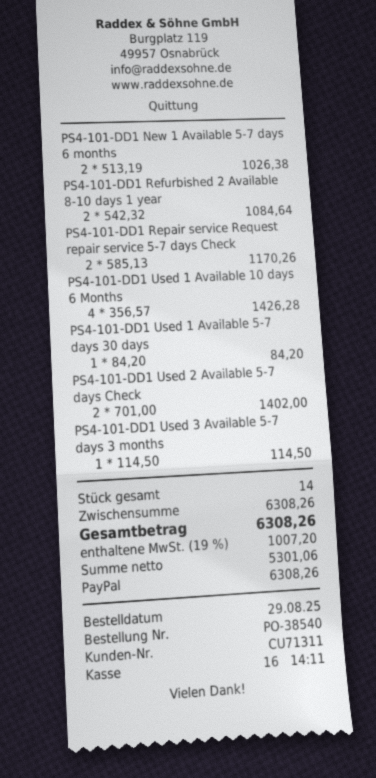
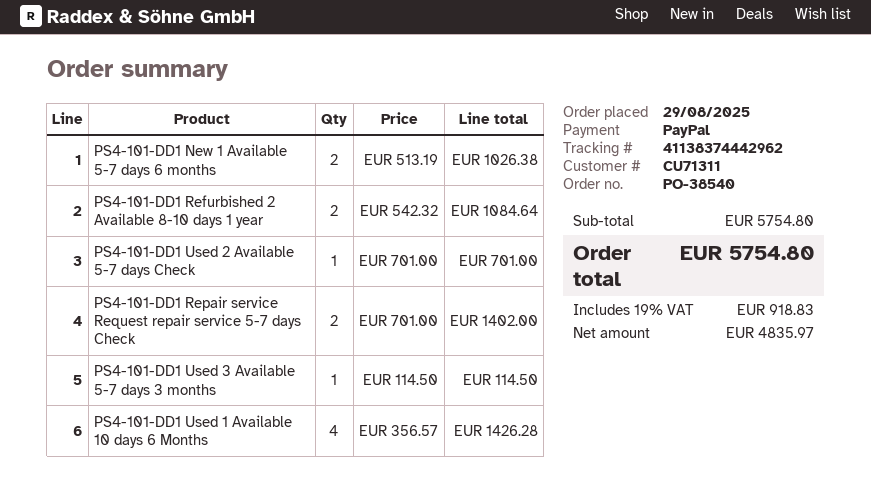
PS4-101-DD1 Repair service Request repair service 5-7 days Check: 2 x 585.13 = 1170.26 -> 2 x 701.00 = 1402.00
PS4-101-DD1 Used 1 Available 5-7 days 30 days: 1 x 84.20 = 84.20 -> none
PS4-101-DD1 Used 2 Available 5-7 days Check: 2 x 701.00 = 1402.00 -> 1 x 701.00 = 701.00
subtotal: 6308.26 -> 5754.80
net: 5301.06 -> 4835.97
tax: 19% = 1007.20 -> 19% = 918.83
total: 6308.26 -> 5754.80

